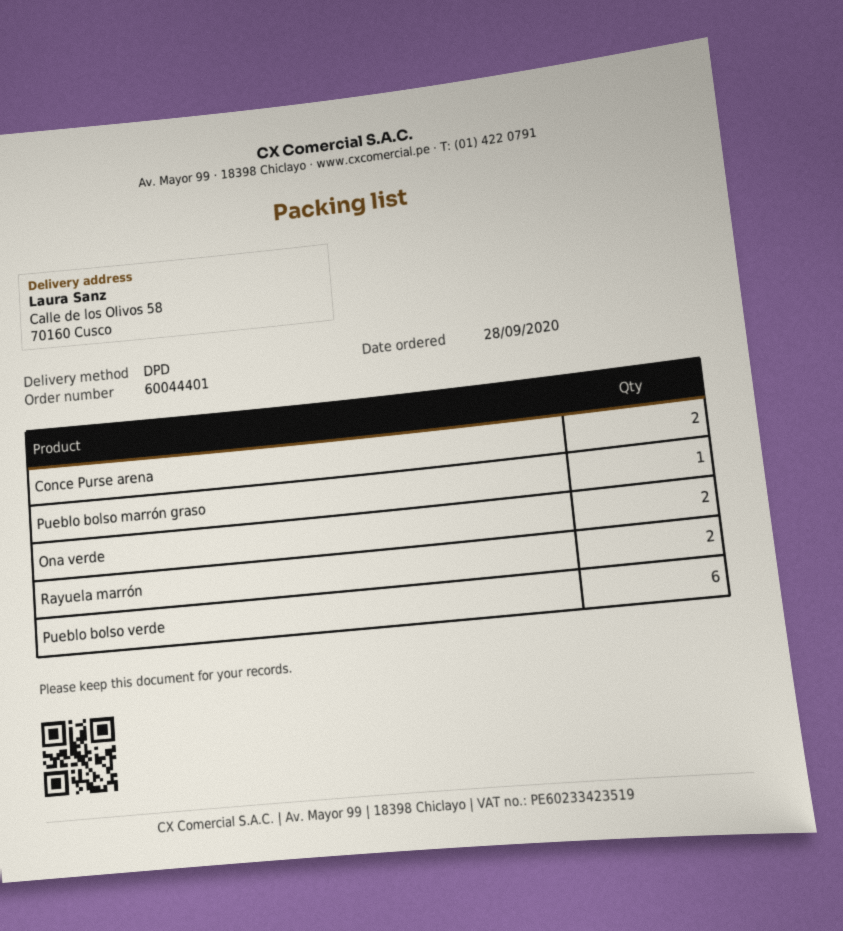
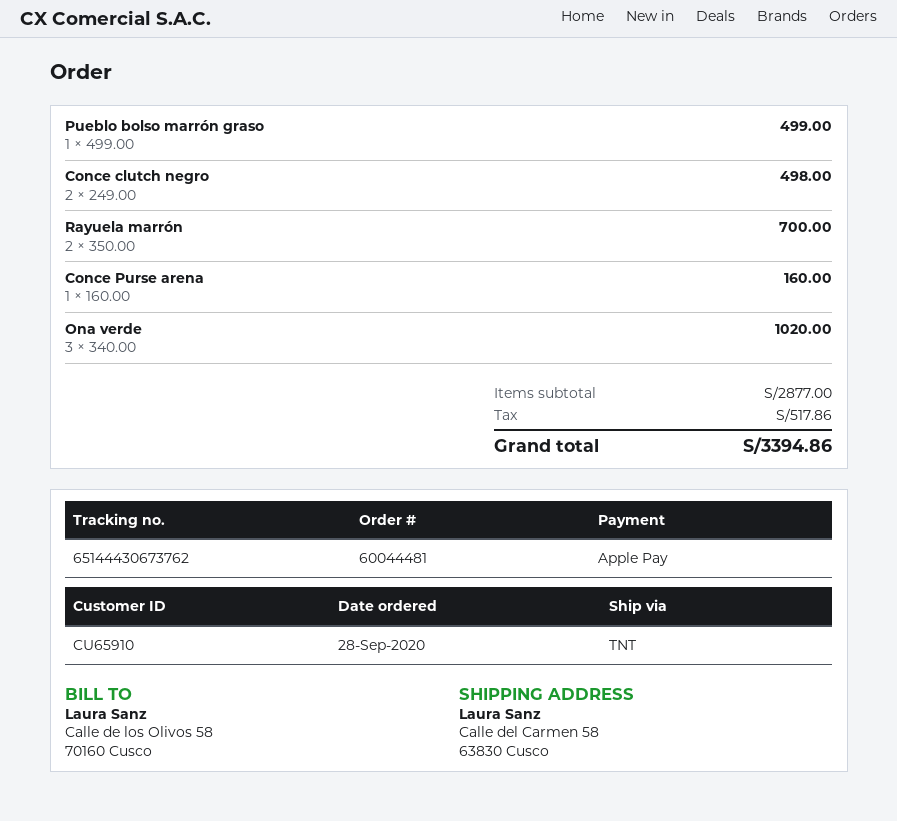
order number: 60044401 -> 60044481
shipping method: DPD -> TNT
ship to: Calle de los Olivos 58, 70160 Cusco -> Calle del Carmen 58, 63830 Cusco
Conce Purse arena: 2 -> 1
Ona verde: 2 -> 3
Pueblo bolso verde: 6 -> none
Conce clutch negro: none -> 2

